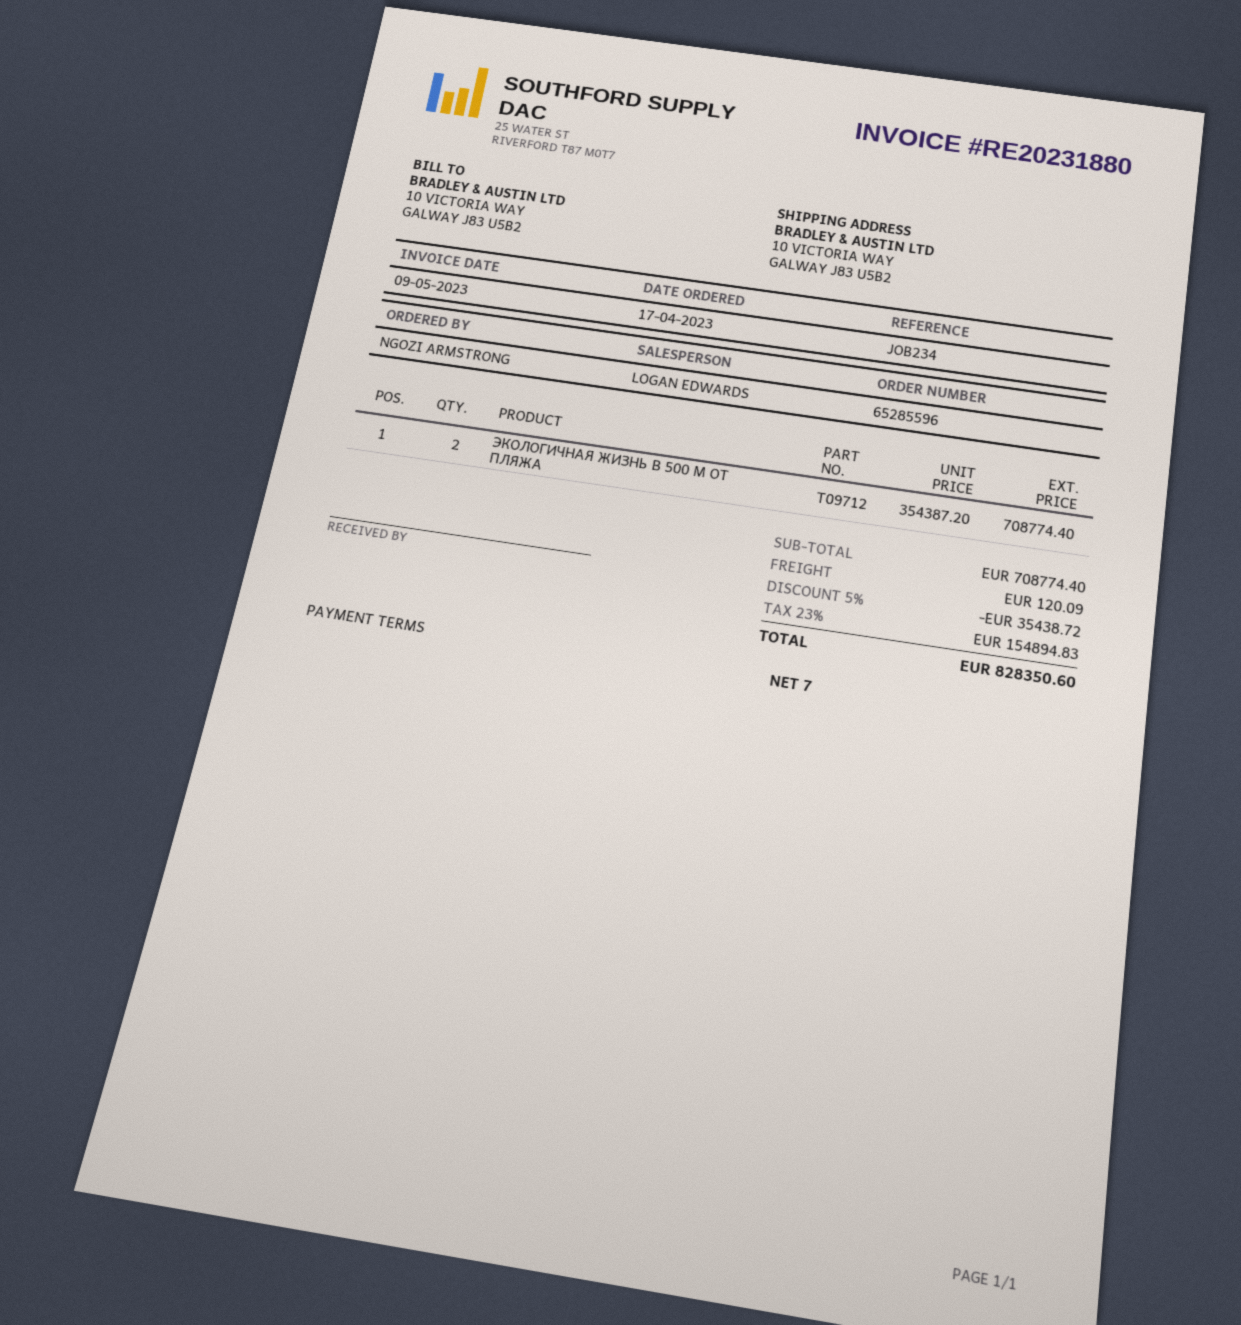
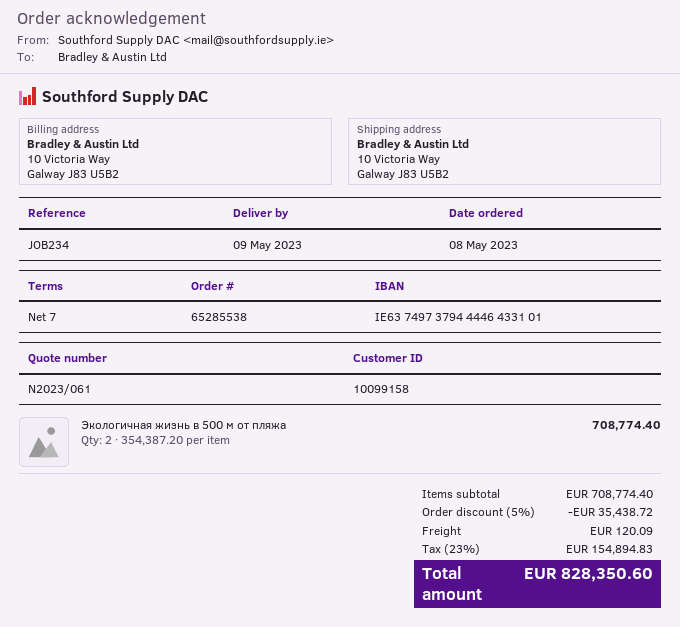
order number: 65285596 -> 65285538
order date: 2023-04-17 -> 2023-05-08

